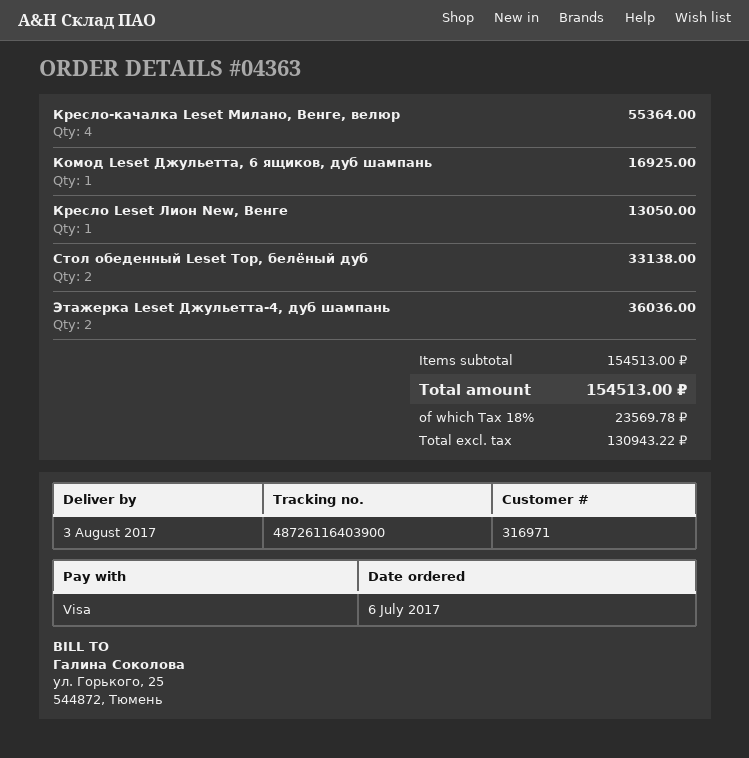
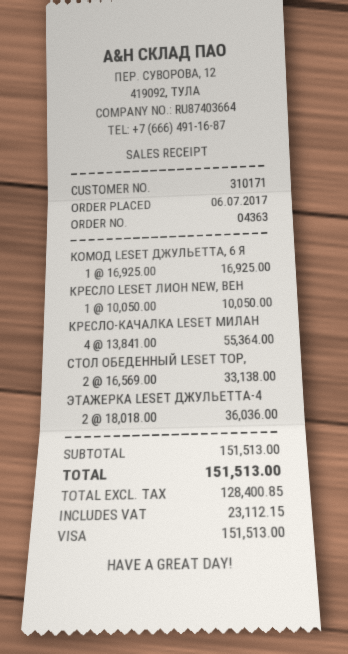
customer number: 316971 -> 310171
Кресло Leset Лион New, Венге: 1 for 13050.00 -> 1 for 10050.00
subtotal: 154513.00 -> 151513.00
net: 130943.22 -> 128400.85
tax: 23569.78 -> 23112.15
total: 154513.00 -> 151513.00

